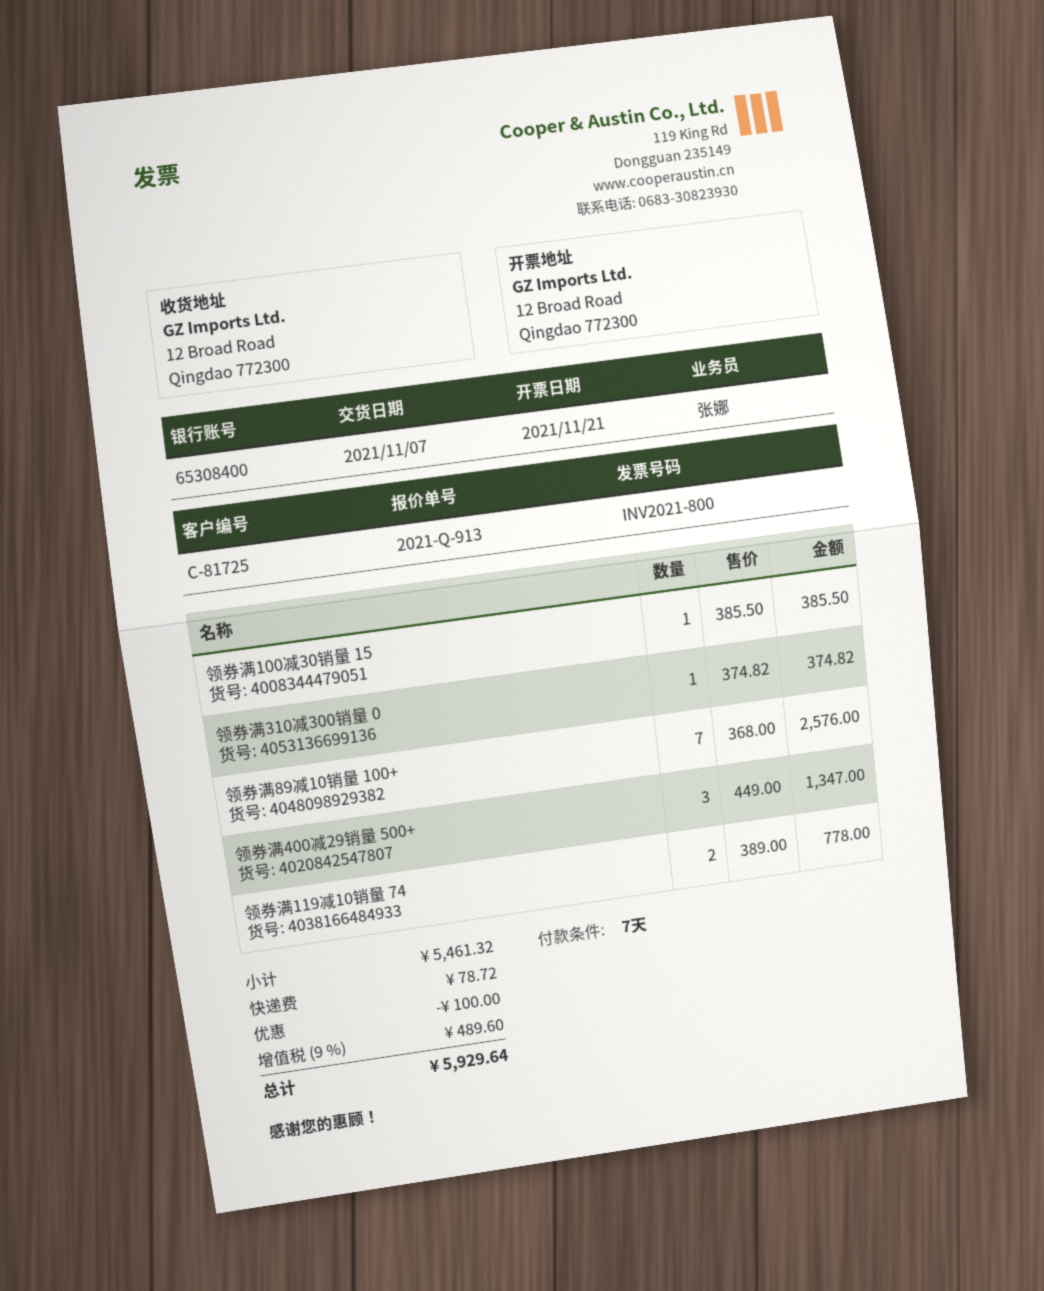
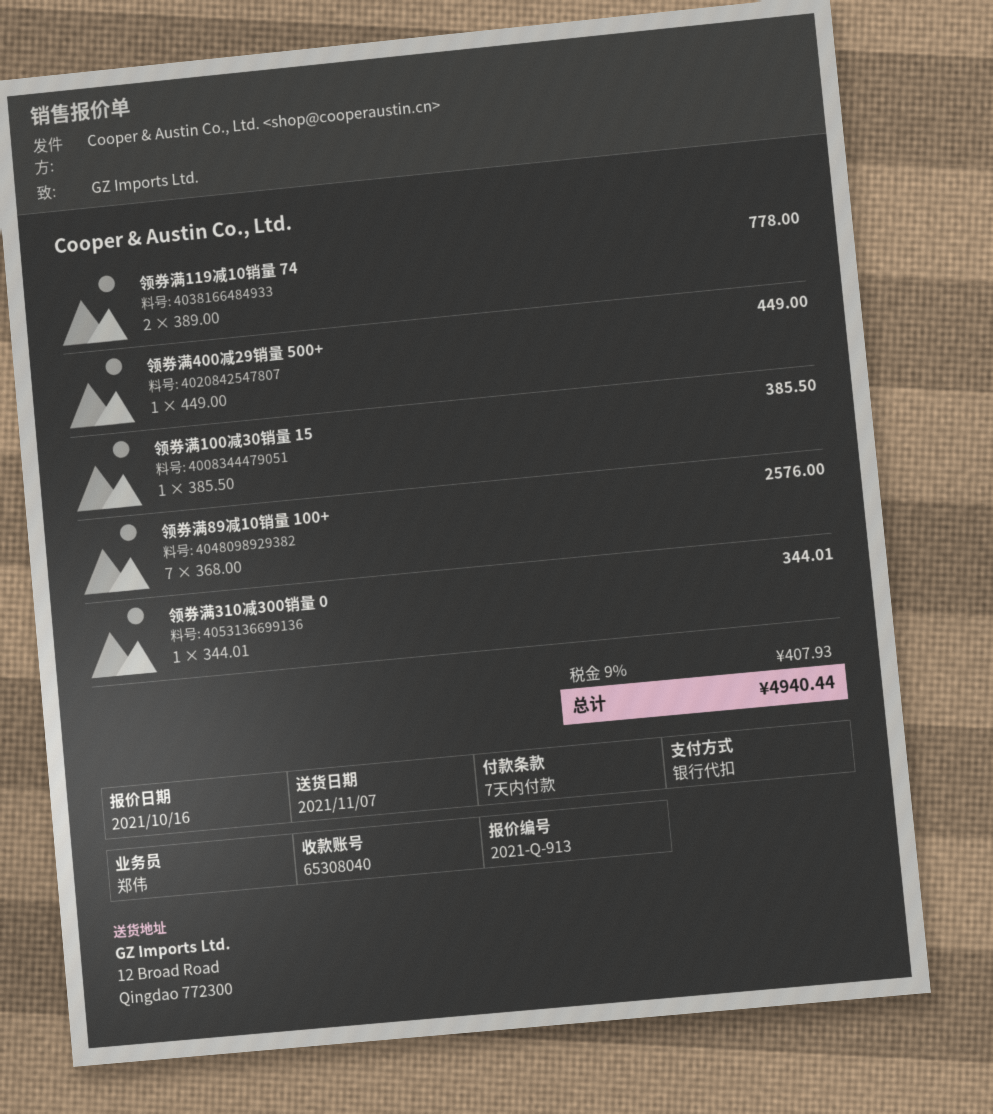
sales rep: 张娜 -> 郑伟
bank account: 65308400 -> 65308040
领券满310减300销量 0: 1 x 374.82 = 374.82 -> 1 x 344.01 = 344.01
领券满400减29销量 500+: 3 x 449.00 = 1347.00 -> 1 x 449.00 = 449.00
discount: 100.00 -> none
shipping: 78.72 -> none
tax: 9% = 489.60 -> 9% = 407.93
total: 5929.64 -> 4940.44

